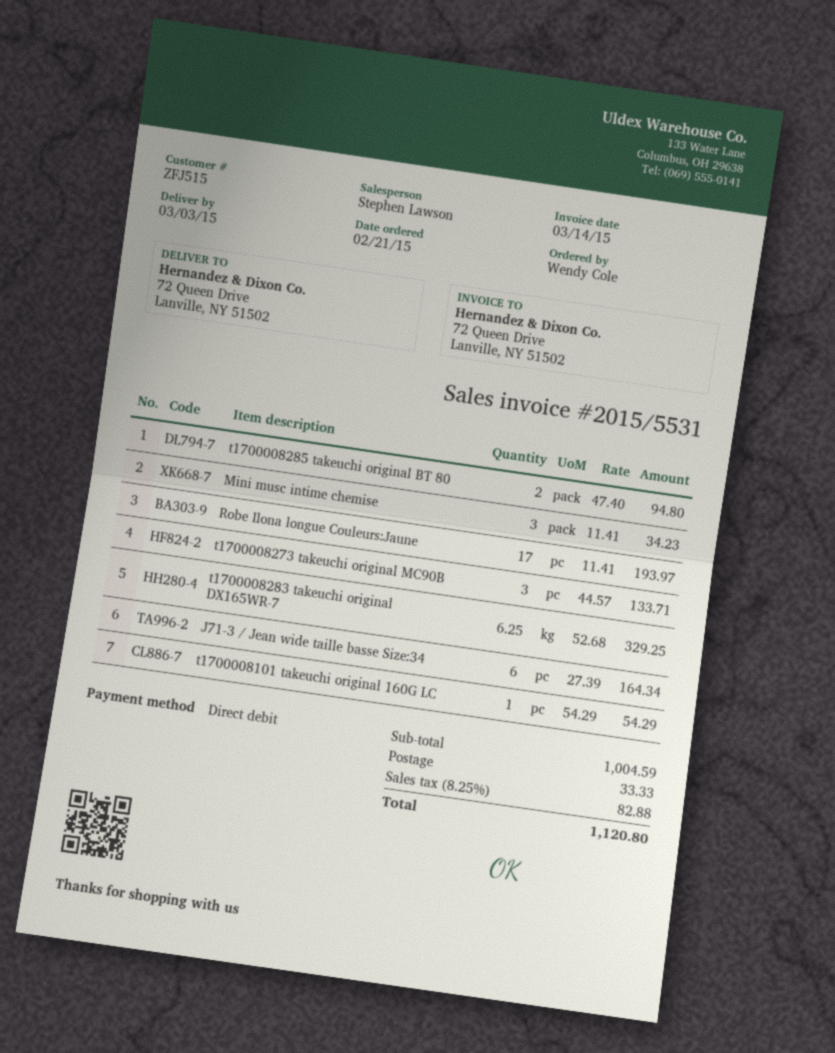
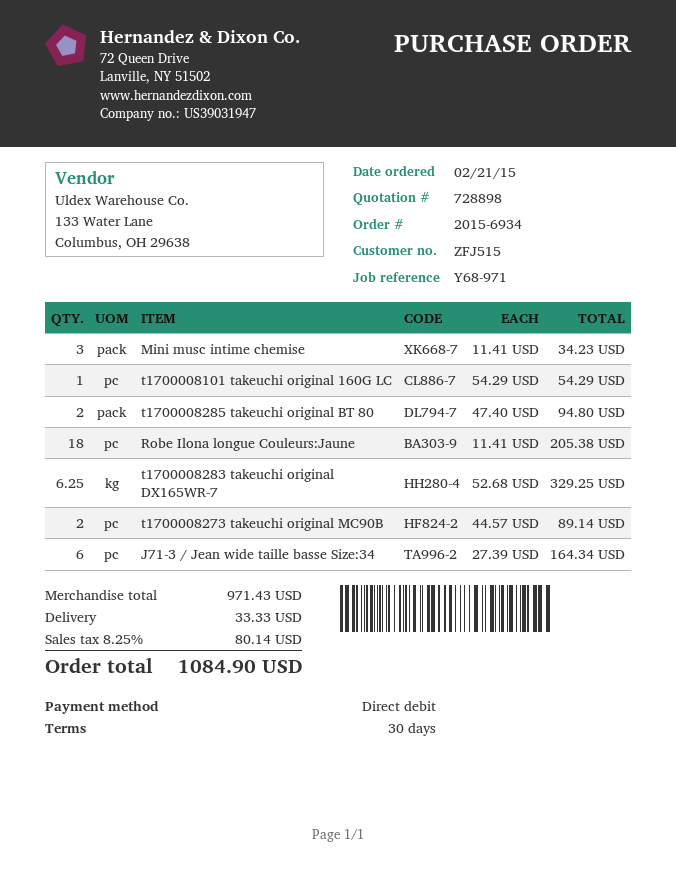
Robe Ilona longue Couleurs:Jaune: 17 x 11.41 = 193.97 -> 18 x 11.41 = 205.38
t1700008273 takeuchi original MC90B: 3 x 44.57 = 133.71 -> 2 x 44.57 = 89.14
subtotal: 1004.59 -> 971.43
tax: 8.25% = 82.88 -> 8.25% = 80.14
total: 1120.80 -> 1084.90

